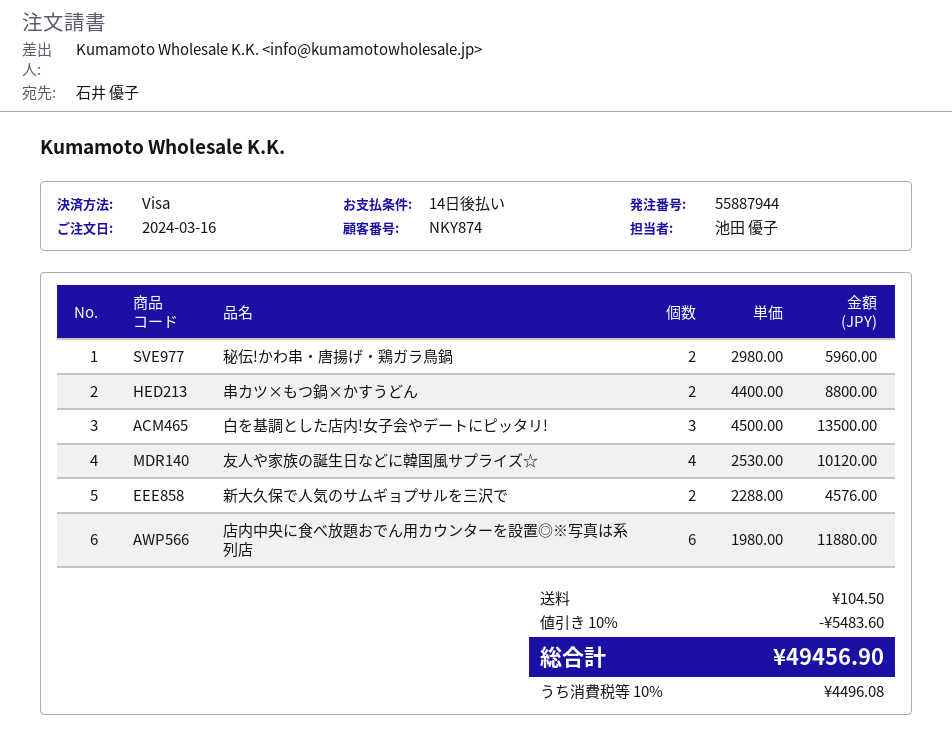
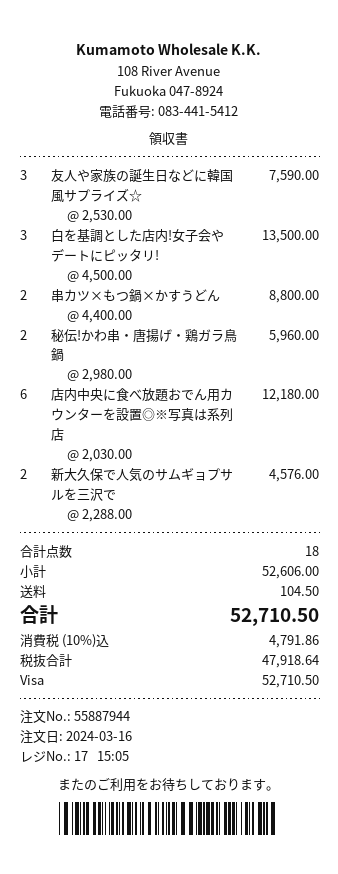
友人や家族の誕生日などに韓国風サプライズ☆: 4 x 2530.00 = 10120.00 -> 3 x 2530.00 = 7590.00
店内中央に食べ放題おでん用カウンターを設置◎※写真は系列店: 6 x 1980.00 = 11880.00 -> 6 x 2030.00 = 12180.00
discount: 10% = 5483.60 -> none
tax: 10% = 4496.08 -> 10% = 4791.86
total: 49456.90 -> 52710.50

